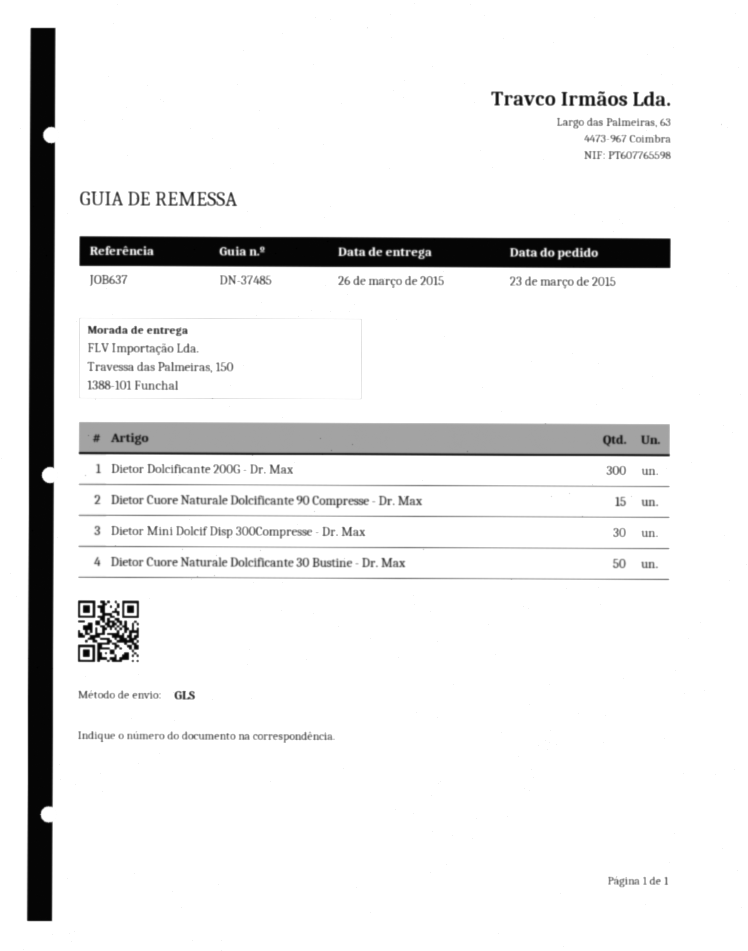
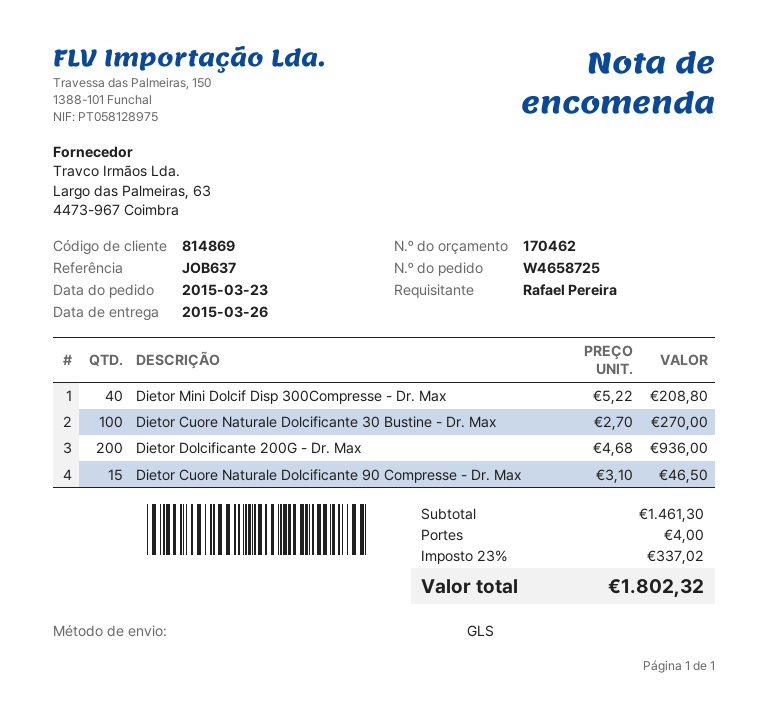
Dietor Dolcificante 200G - Dr. Max: 300 -> 200
Dietor Mini Dolcif Disp 300Compresse - Dr. Max: 30 -> 40
Dietor Cuore Naturale Dolcificante 30 Bustine - Dr. Max: 50 -> 100

